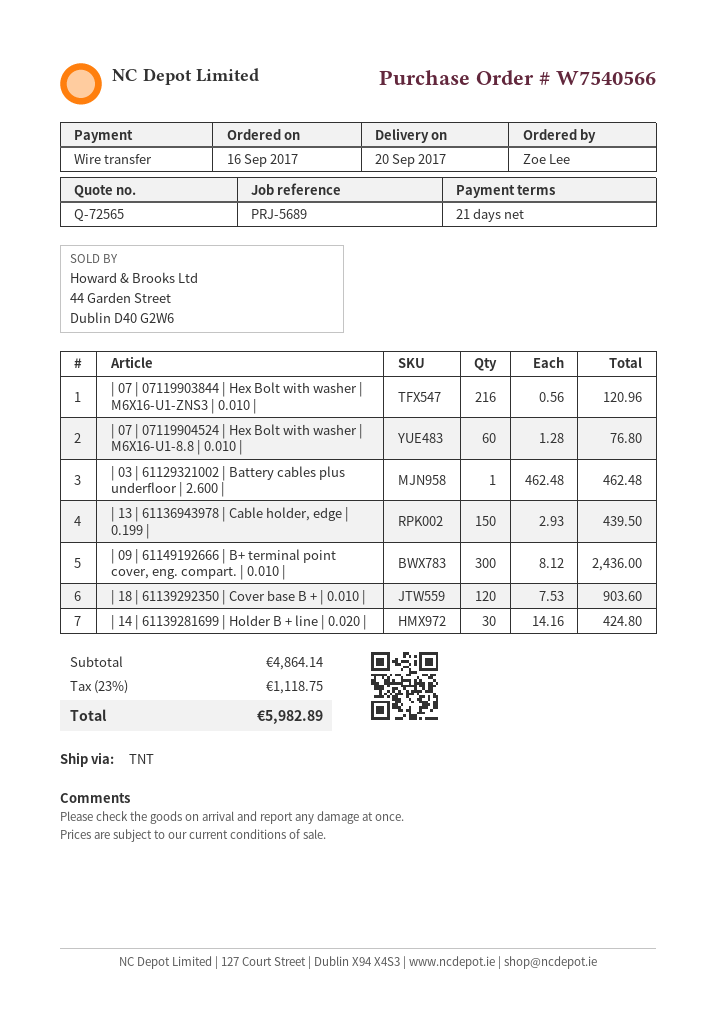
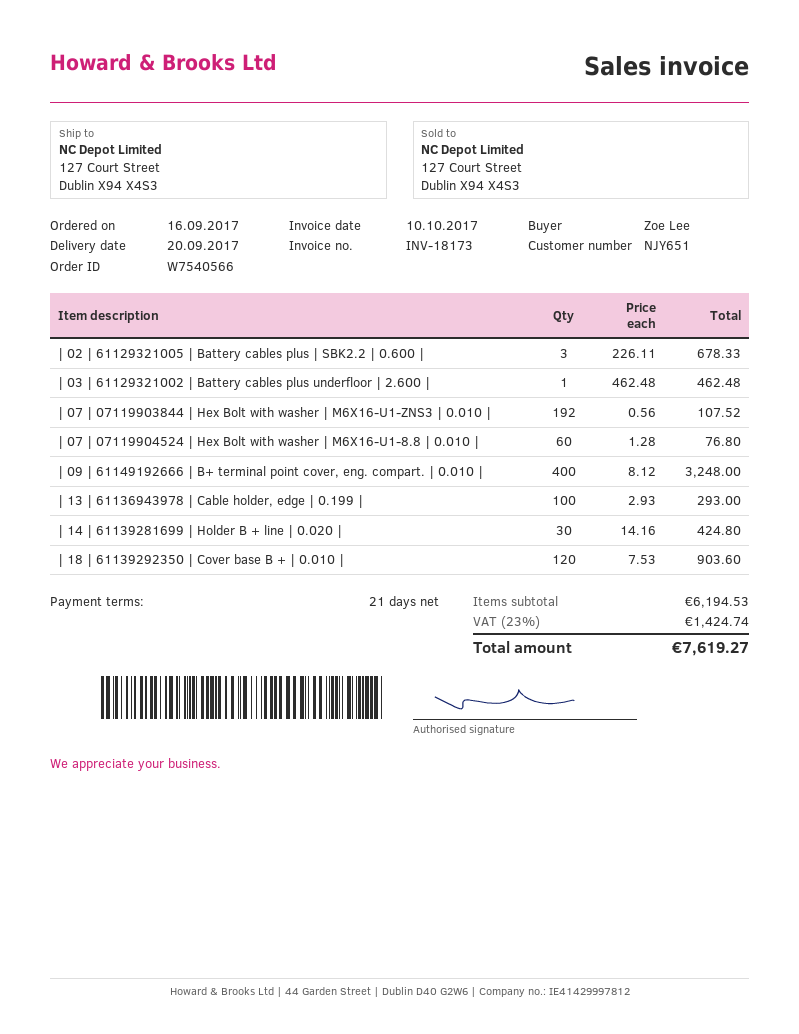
| 07 | 07119903844 | Hex Bolt with washer | M6X16-U1-ZNS3 | 0.010 |: 216 x 0.56 = 120.96 -> 192 x 0.56 = 107.52
| 13 | 61136943978 | Cable holder, edge | 0.199 |: 150 x 2.93 = 439.50 -> 100 x 2.93 = 293.00
| 09 | 61149192666 | B+ terminal point cover, eng. compart. | 0.010 |: 300 x 8.12 = 2436.00 -> 400 x 8.12 = 3248.00
| 02 | 61129321005 | Battery cables plus | SBK2.2 | 0.600 |: none -> 3 x 226.11 = 678.33
subtotal: 4864.14 -> 6194.53
tax: 23% = 1118.75 -> 23% = 1424.74
total: 5982.89 -> 7619.27

